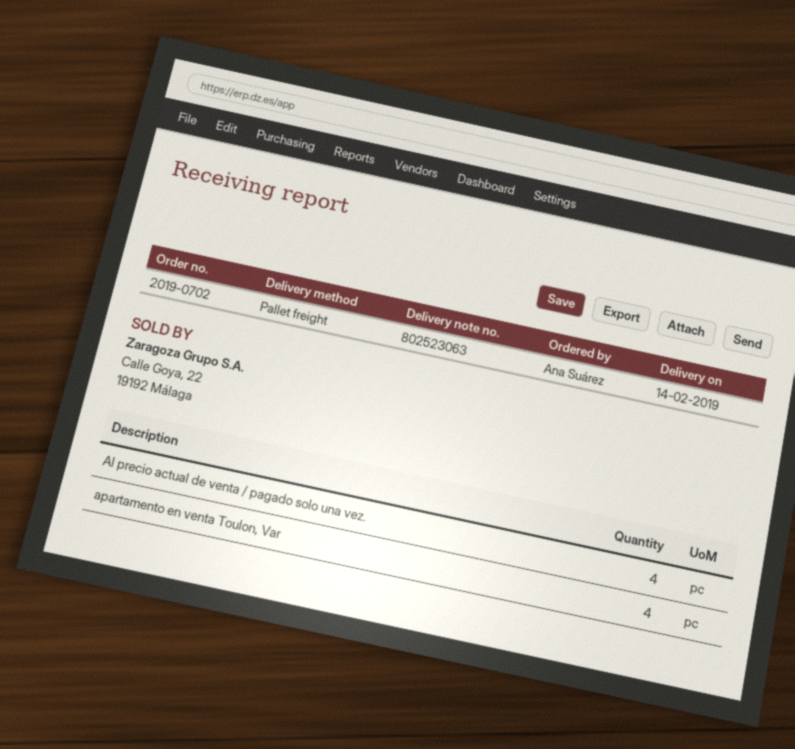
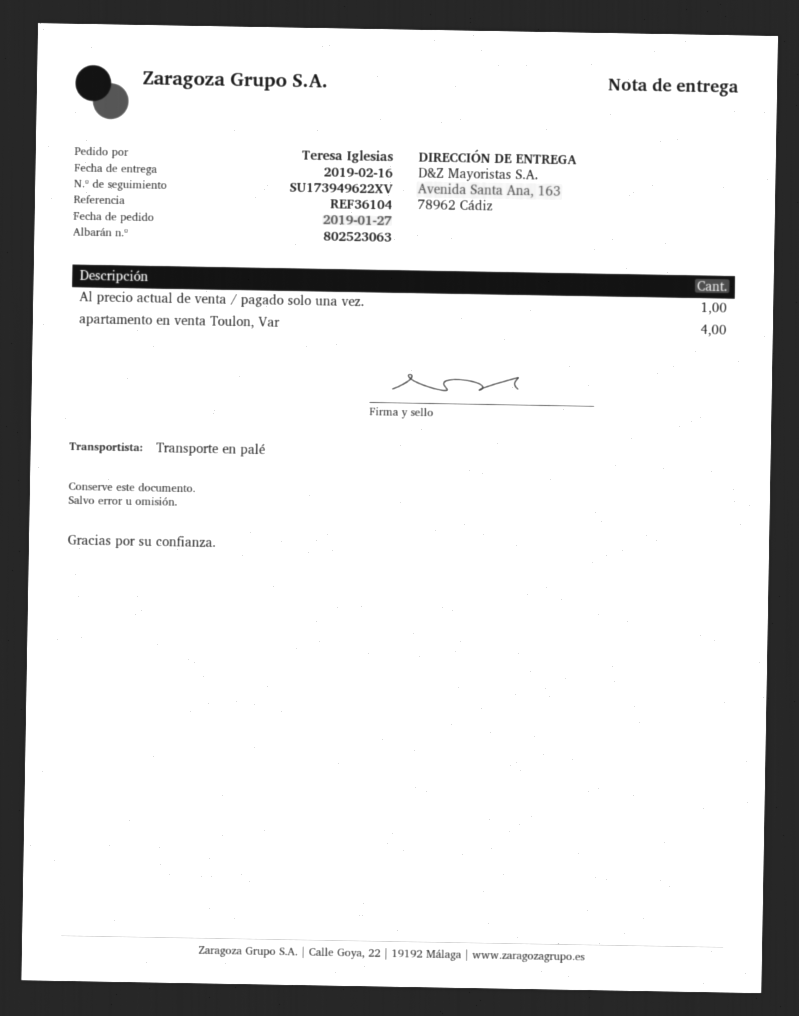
delivery date: 2019-02-14 -> 2019-02-16
ordered by: Ana Suárez -> Teresa Iglesias
Al precio actual de venta / pagado solo una vez.: 4 -> 1

